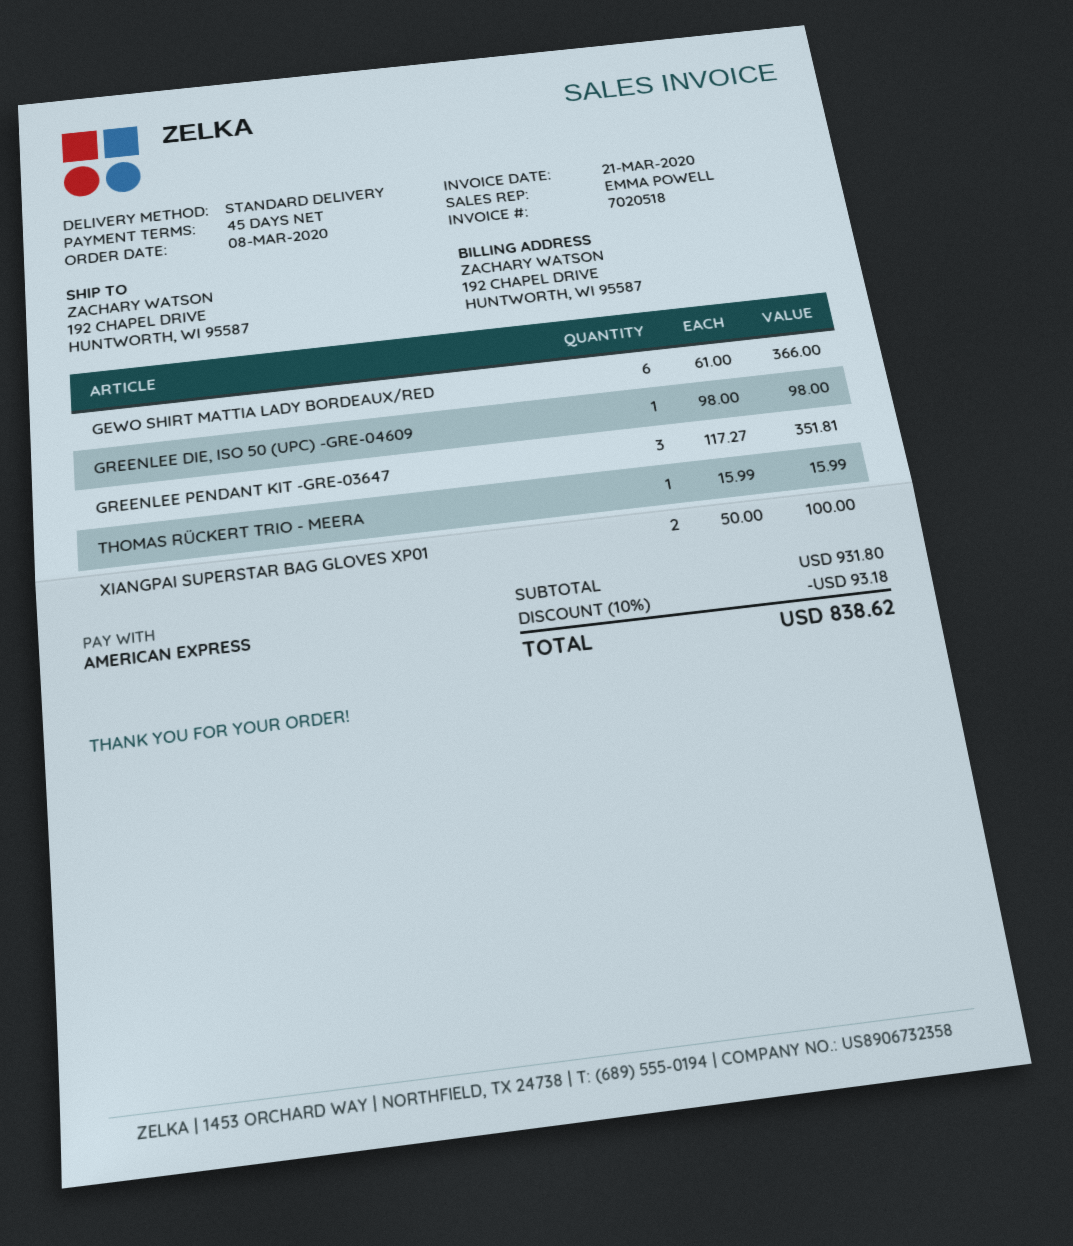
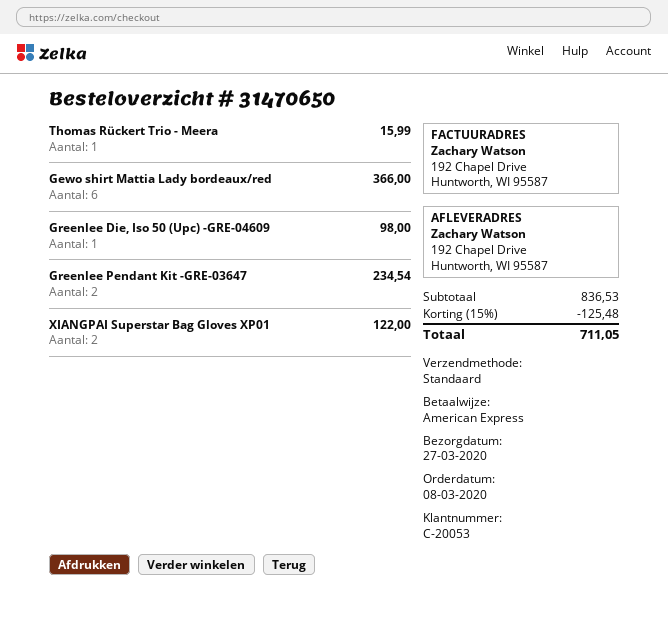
GREENLEE PENDANT KIT -GRE-03647: 3 for 351.81 -> 2 for 234.54
XIANGPAI SUPERSTAR BAG GLOVES XP01: 2 for 100.00 -> 2 for 122.00
subtotal: 931.80 -> 836.53
discount: 10% = 93.18 -> 15% = 125.48
total: 838.62 -> 711.05

